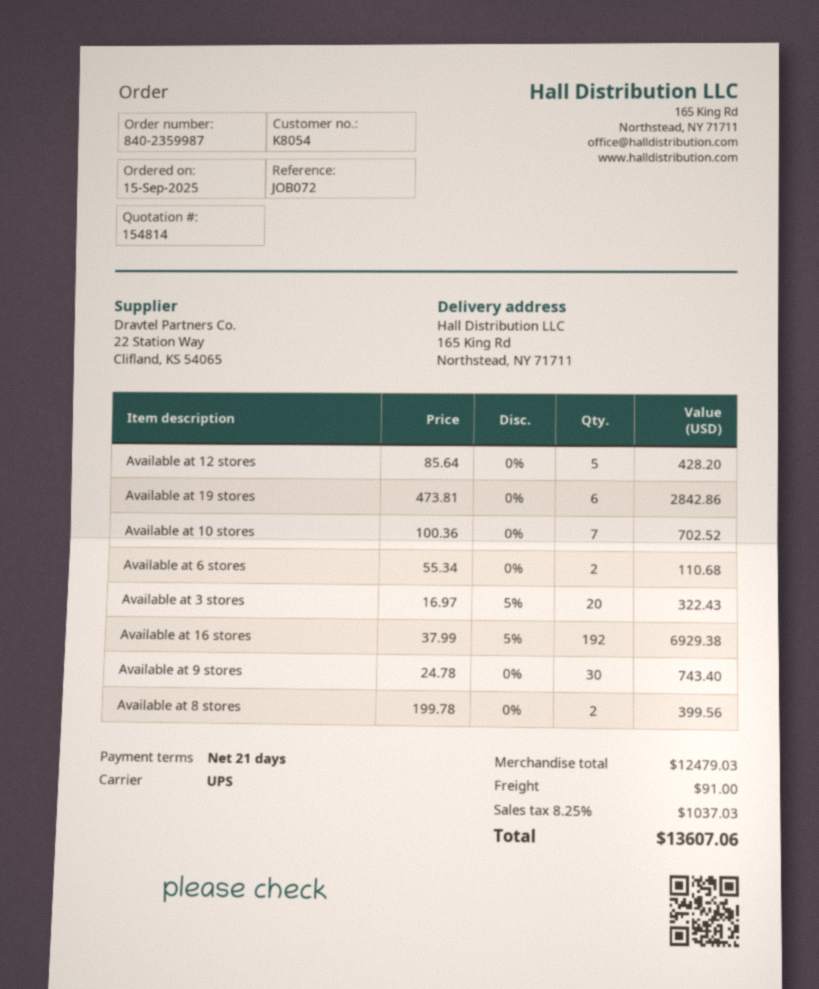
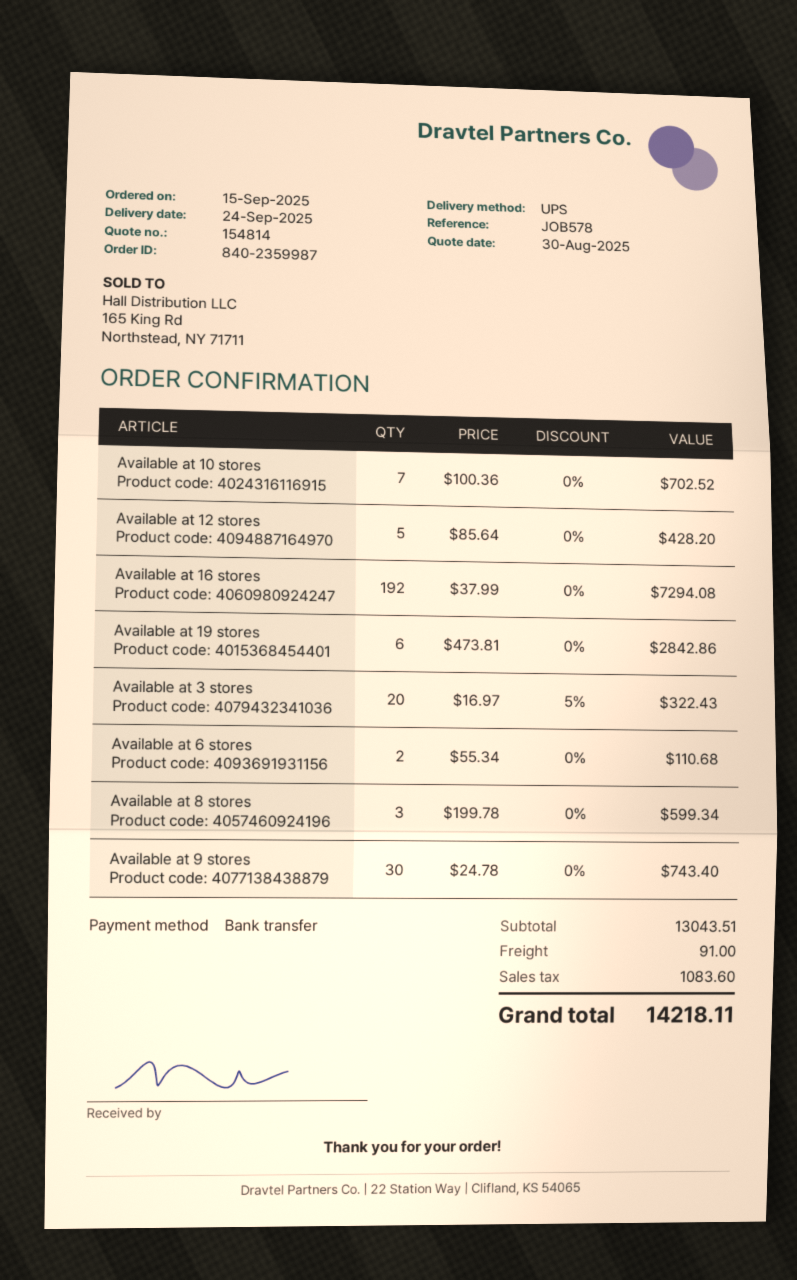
reference: JOB072 -> JOB578
Available at 16 stores: 192 x 37.99 - 5% = 6929.38 -> 192 x 37.99 = 7294.08
Available at 8 stores: 2 x 199.78 = 399.56 -> 3 x 199.78 = 599.34
subtotal: 12479.03 -> 13043.51
tax: 1037.03 -> 1083.60
total: 13607.06 -> 14218.11

